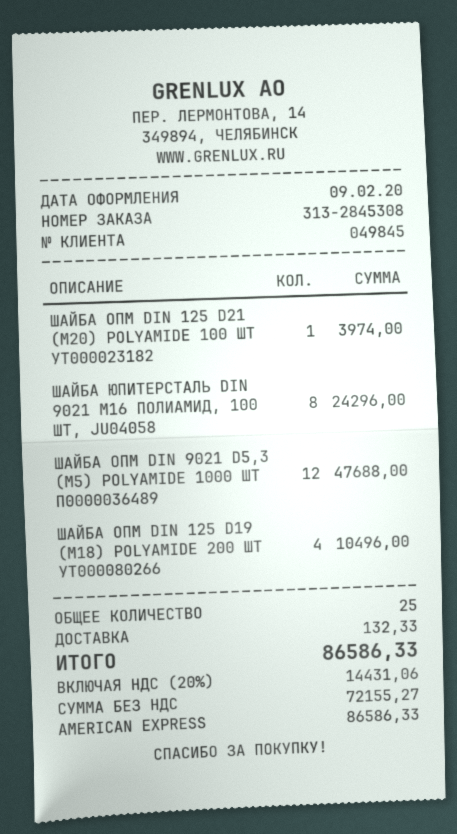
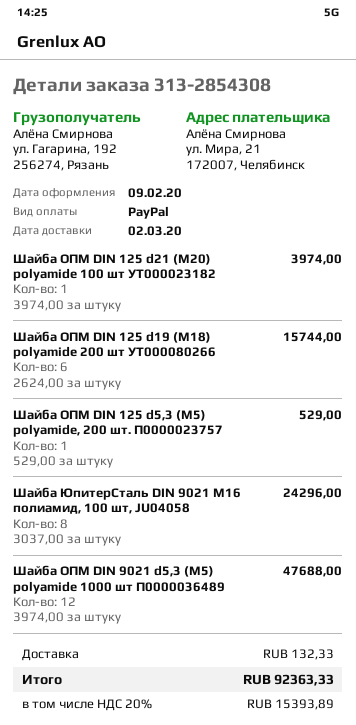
order number: 313-2845308 -> 313-2854308
payment method: American Express -> PayPal
ШАЙБА ОПМ DIN 125 D19 (М18) POLYAMIDE 200 ШТ УТ000080266: 4 for 10496.00 -> 6 for 15744.00
Шайба ОПМ DIN 125 d5,3 (М5) polyamide, 200 шт. П0000023757: none -> 1 for 529.00
tax: 20% = 14431.06 -> 20% = 15393.89
total: 86586.33 -> 92363.33

